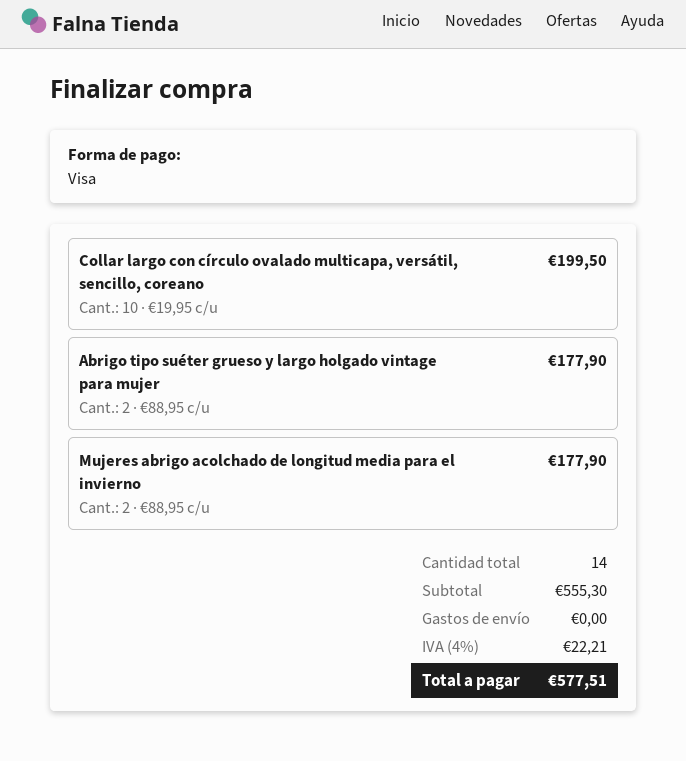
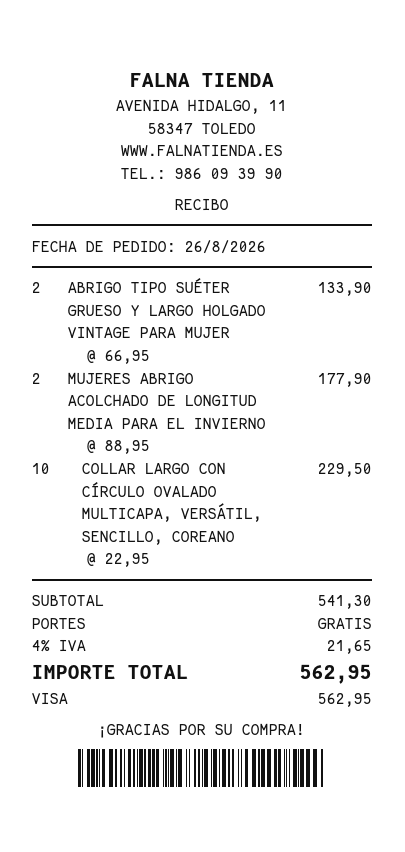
Collar largo con círculo ovalado multicapa, versátil, sencillo, coreano: 10 x 19.95 = 199.50 -> 10 x 22.95 = 229.50
Abrigo tipo suéter grueso y largo holgado vintage para mujer: 2 x 88.95 = 177.90 -> 2 x 66.95 = 133.90
subtotal: 555.30 -> 541.30
tax: 4% = 22.21 -> 4% = 21.65
total: 577.51 -> 562.95

